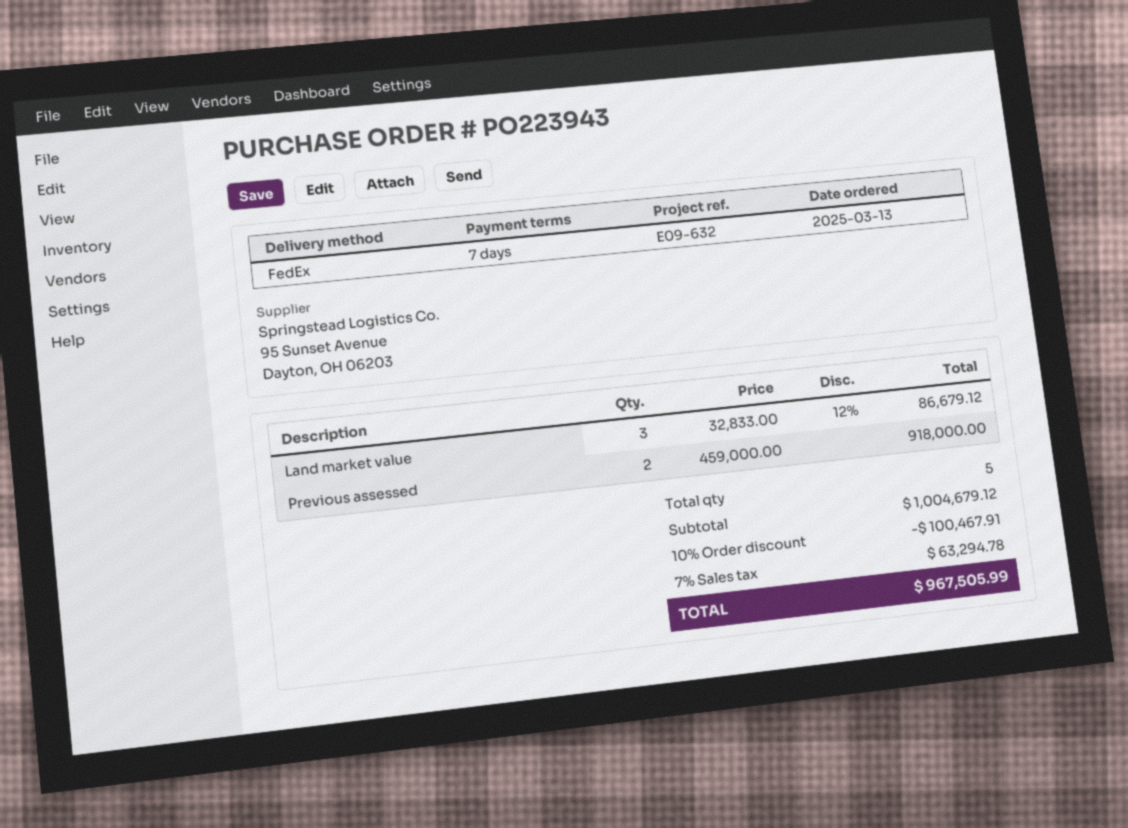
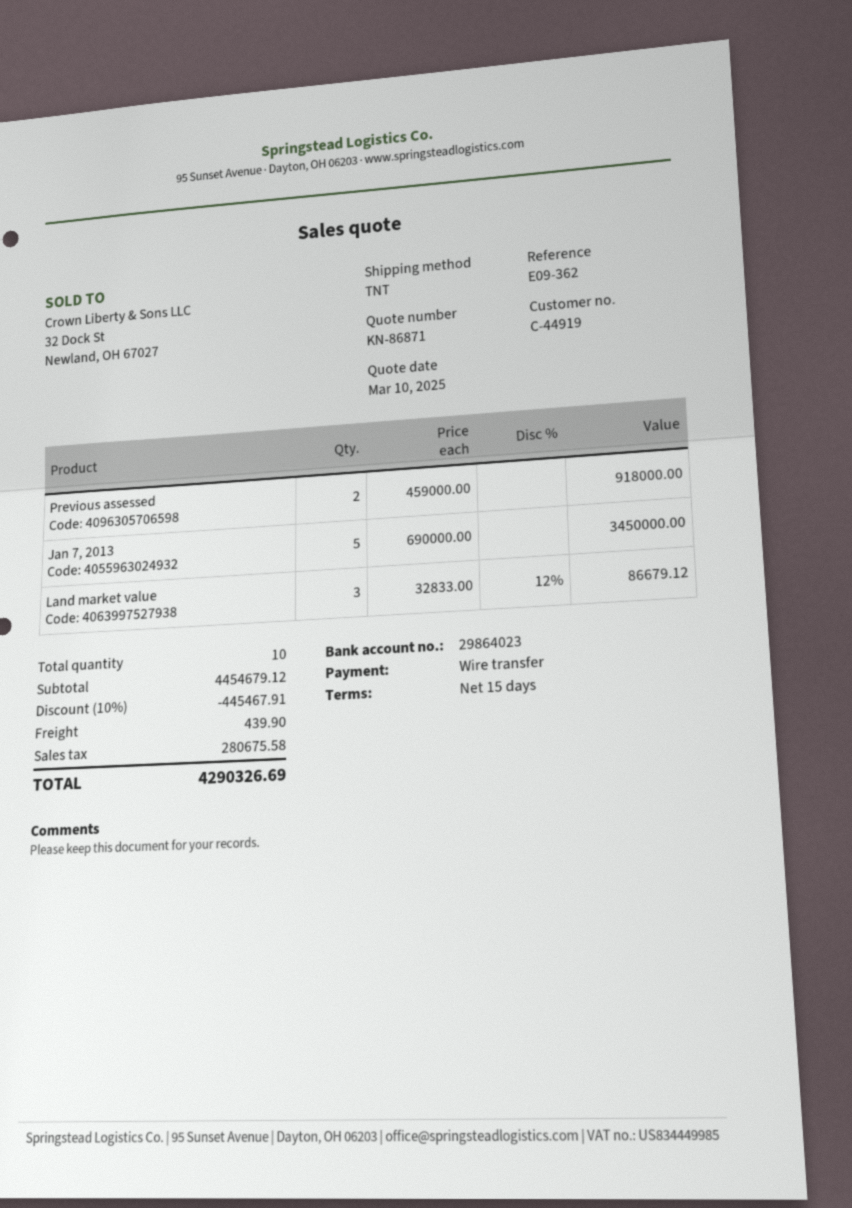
payment terms: 7 days -> 15 days
reference: E09-632 -> E09-362
shipping method: FedEx -> TNT
Jan 7, 2013: none -> 5 x 690000.00 = 3450000.00
total quantity: 5 -> 10
subtotal: 1004679.12 -> 4454679.12
discount: 10% = 100467.91 -> 10% = 445467.91
shipping: none -> 439.90
tax: 63294.78 -> 280675.58
total: 967505.99 -> 4290326.69

